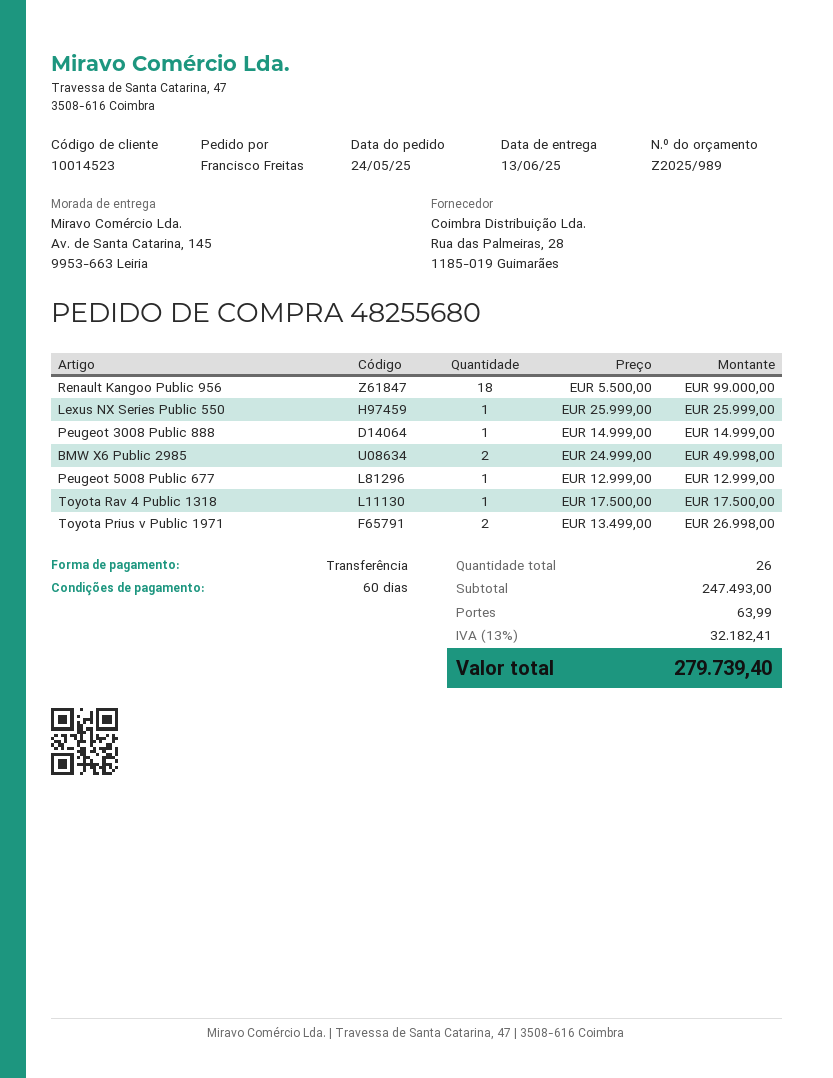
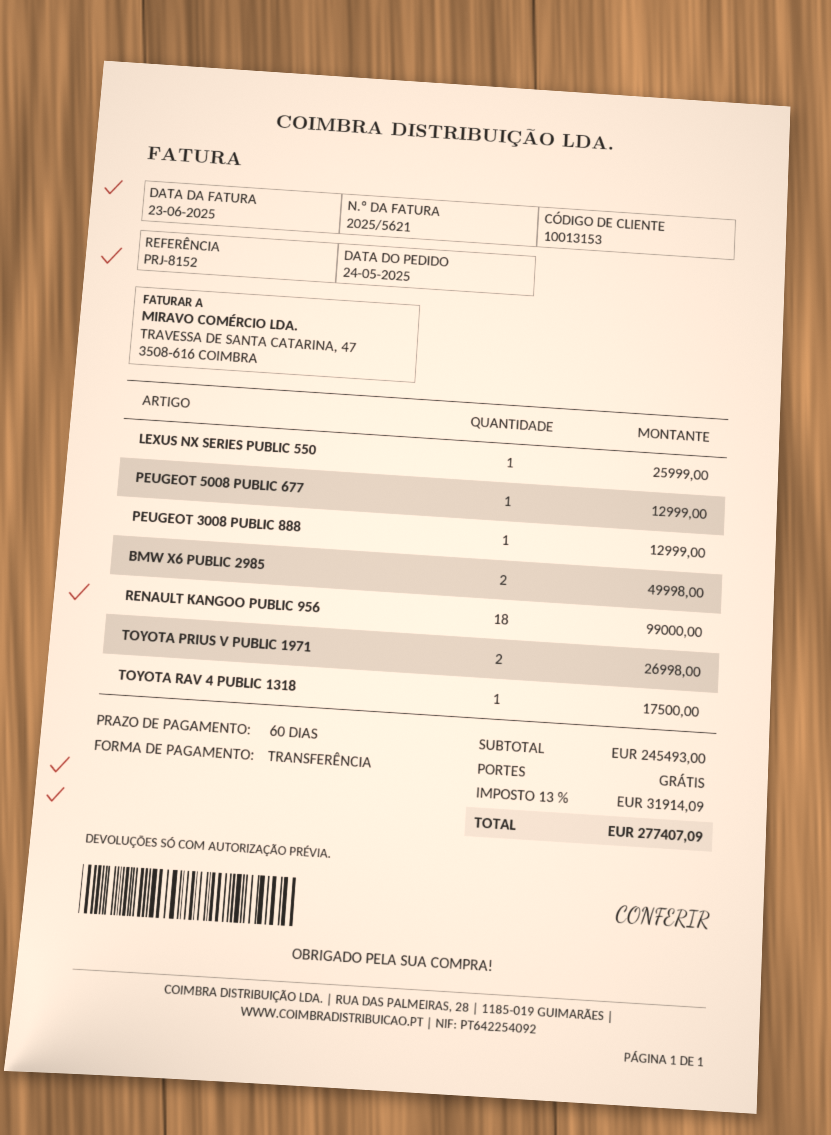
customer number: 10014523 -> 10013153
Peugeot 3008 Public 888: 1 for 14999.00 -> 1 for 12999.00
subtotal: 247493.00 -> 245493.00
shipping: 63.99 -> 0.00
tax: 13% = 32182.41 -> 13% = 31914.09
total: 279739.40 -> 277407.09

